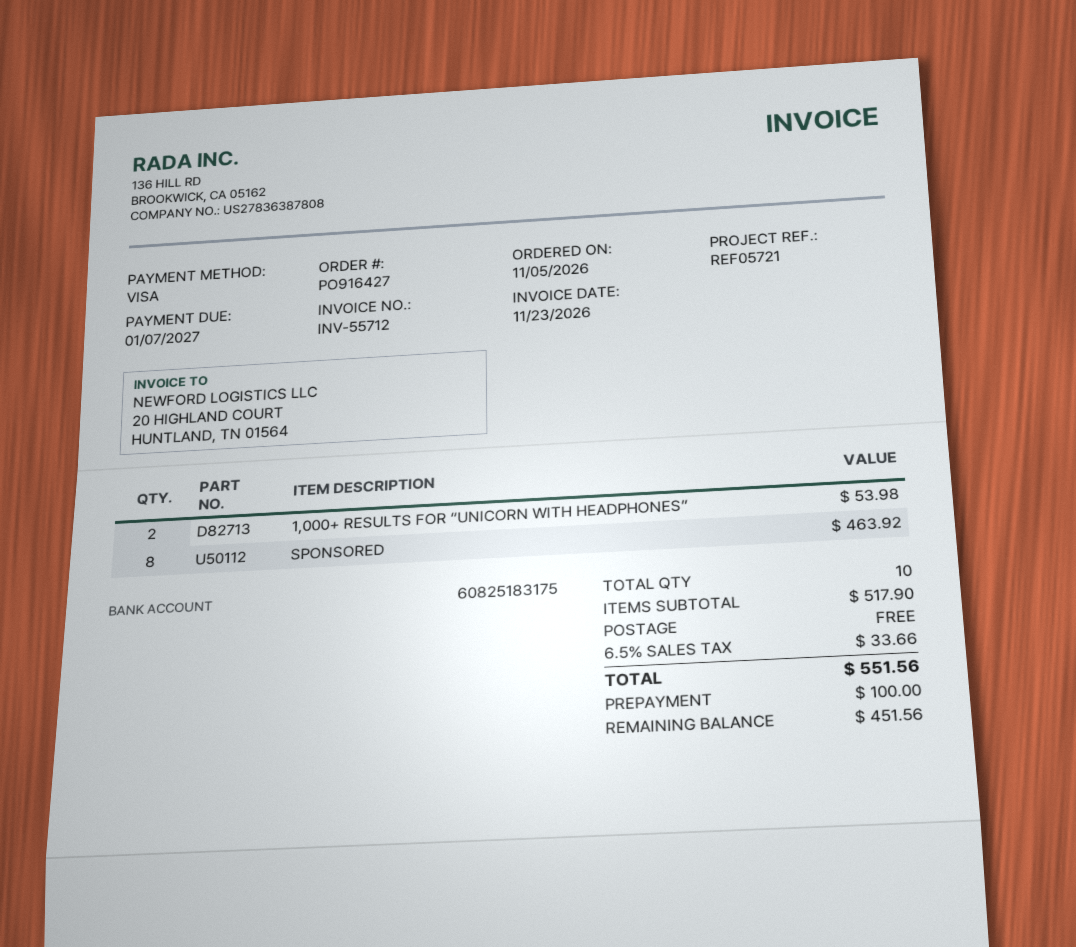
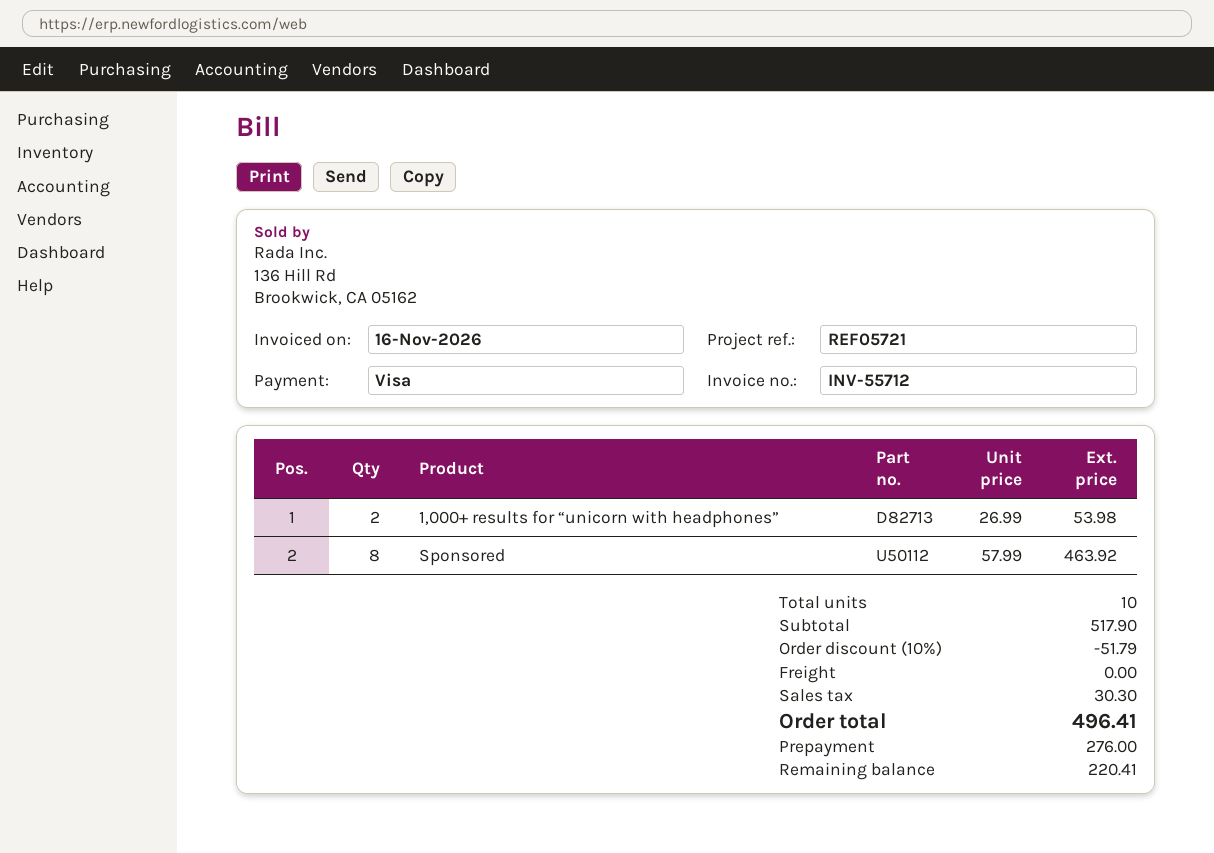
invoice date: 2026-11-23 -> 2026-11-16
discount: none -> 10% = 51.79
tax: 33.66 -> 30.30
total: 551.56 -> 496.41
deposit: 100.00 -> 276.00
balance: 451.56 -> 220.41

